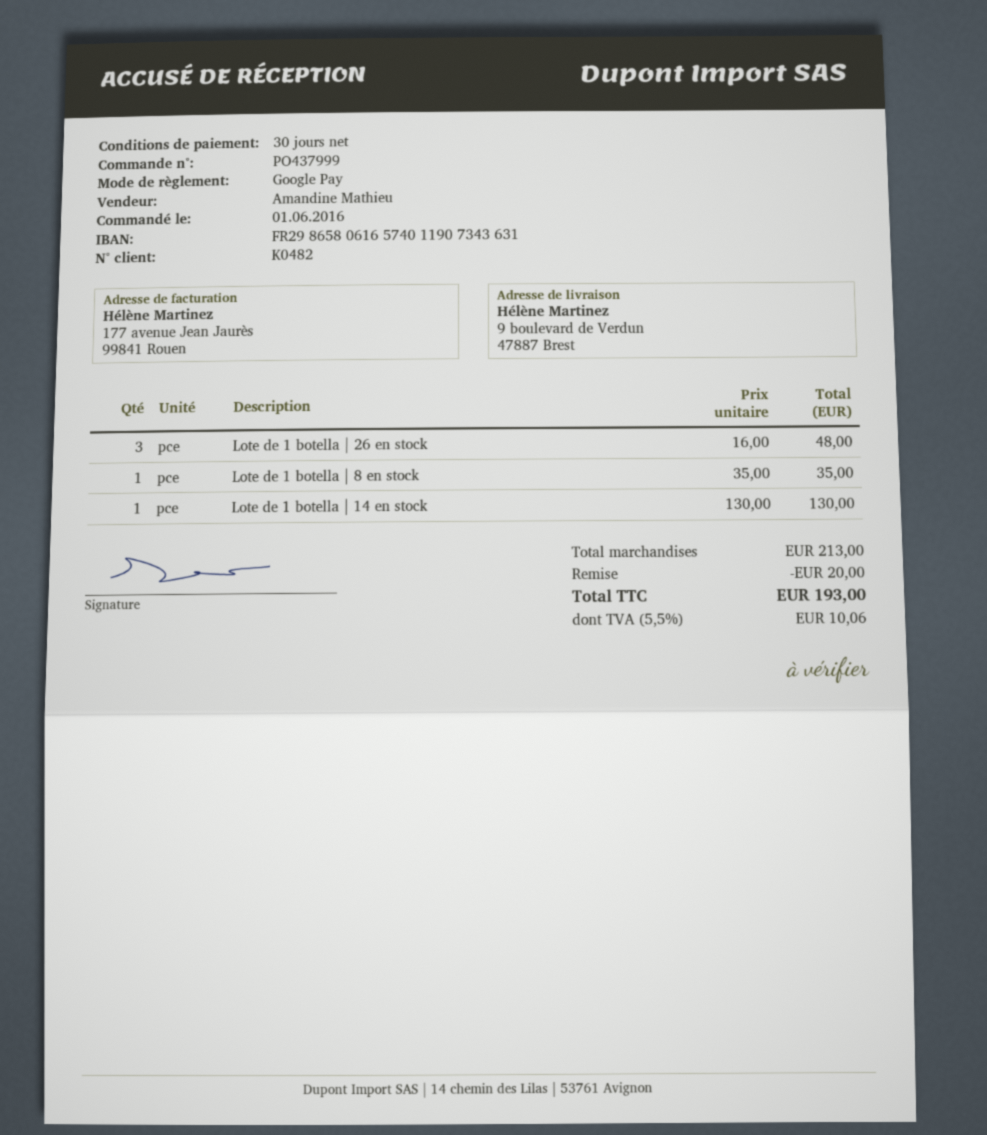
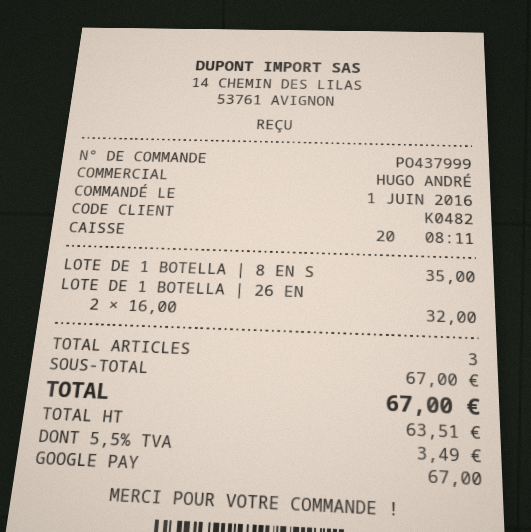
sales rep: Amandine Mathieu -> HUGO ANDRÉ
Lote de 1 botella | 26 en stock: 3 x 16.00 = 48.00 -> 2 x 16.00 = 32.00
Lote de 1 botella | 14 en stock: 1 x 130.00 = 130.00 -> none
subtotal: 213.00 -> 67.00
discount: 20.00 -> none
tax: 5.5% = 10.06 -> 5.5% = 3.49
total: 193.00 -> 67.00

